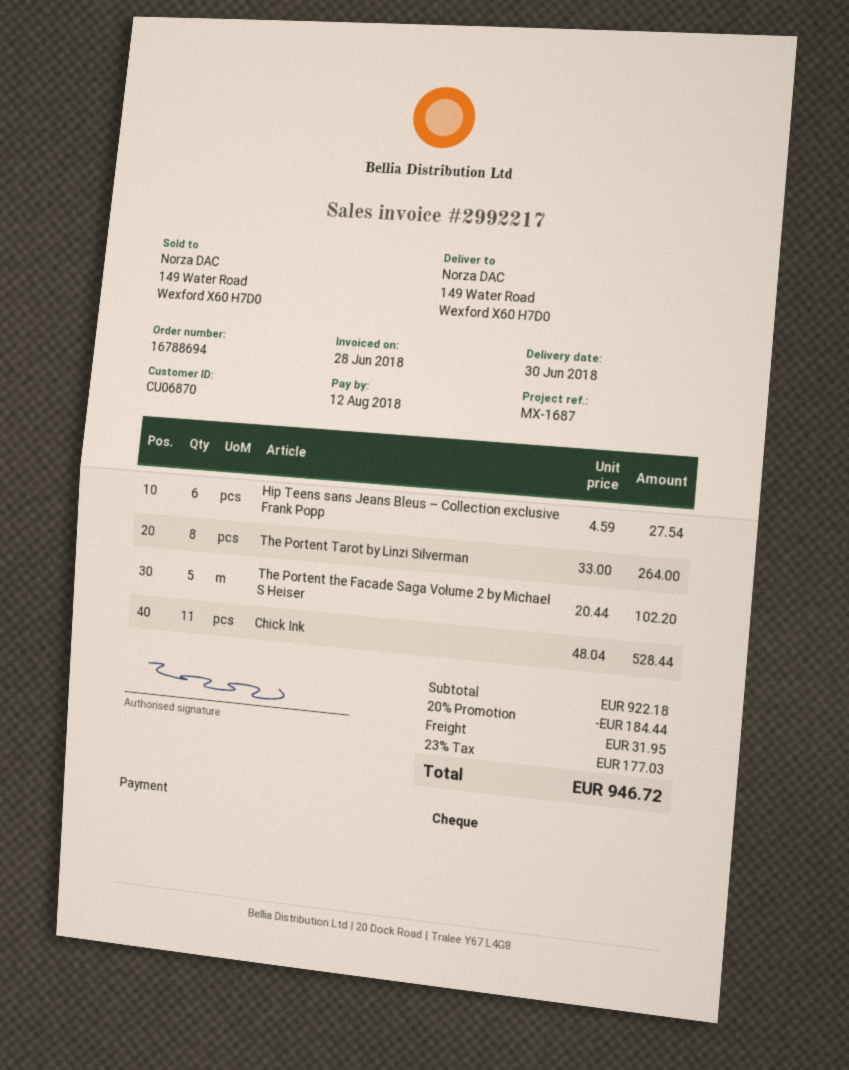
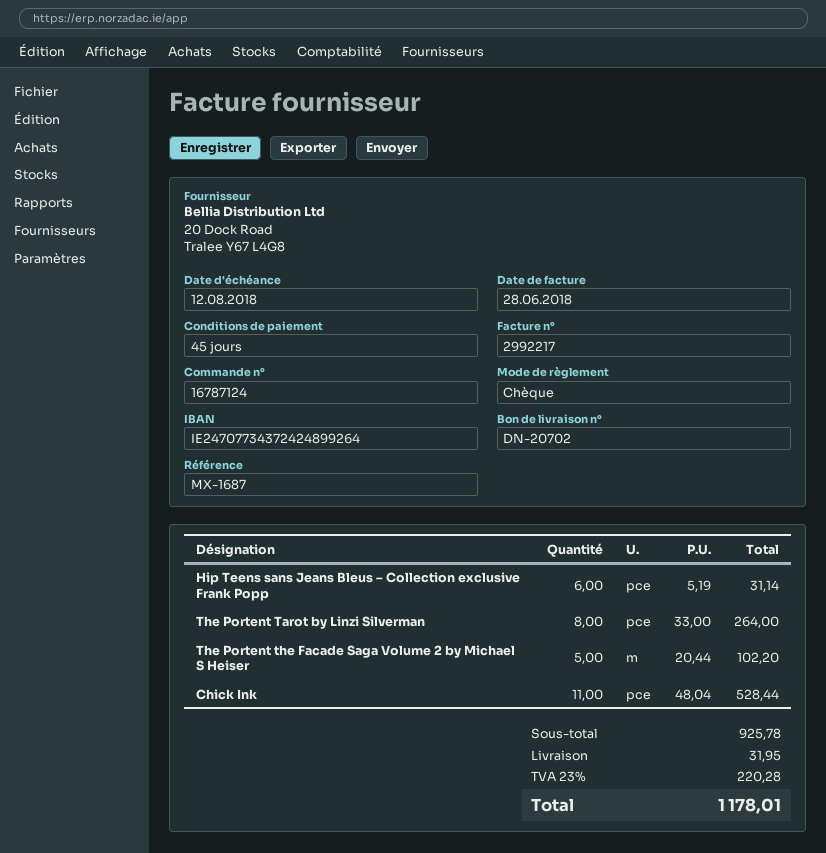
order number: 16788694 -> 16787124
Hip Teens sans Jeans Bleus – Collection exclusive Frank Popp: 6 x 4.59 = 27.54 -> 6 x 5.19 = 31.14
subtotal: 922.18 -> 925.78
discount: 20% = 184.44 -> none
tax: 23% = 177.03 -> 23% = 220.28
total: 946.72 -> 1178.01

